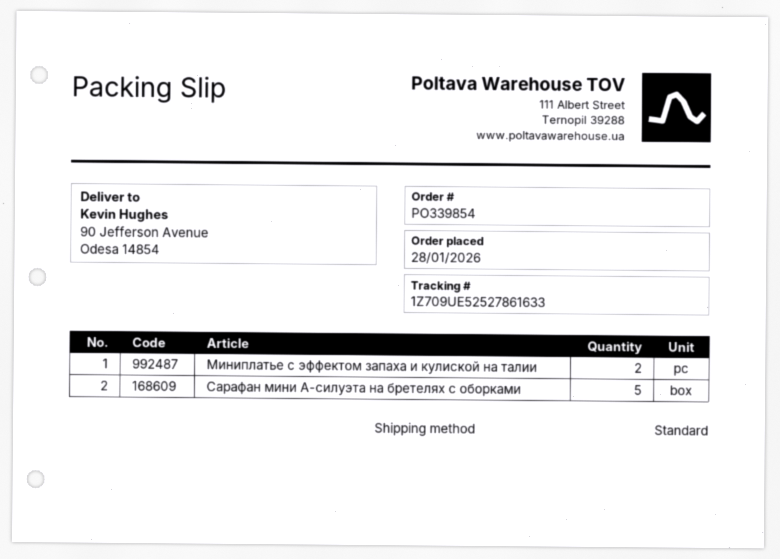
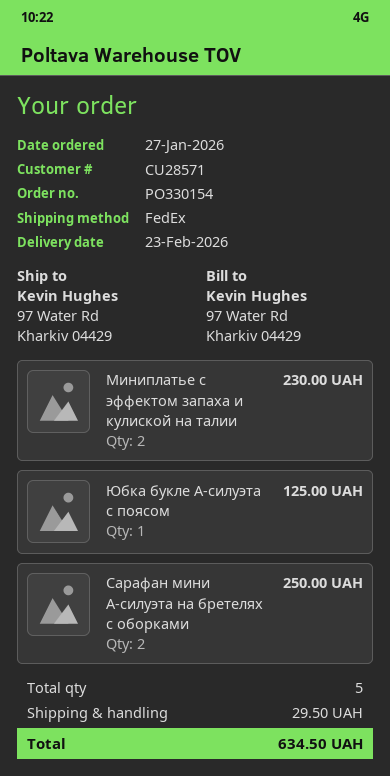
order number: PO339854 -> PO330154
order date: 2026-01-28 -> 2026-01-27
shipping method: standard -> FedEx
ship to: 90 Jefferson Avenue, Odesa 14854 -> 97 Water Rd, Kharkiv 04429
Сарафан мини А-силуэта на бретелях с оборками: 5 -> 2
Юбка букле А-силуэта с поясом: none -> 1

